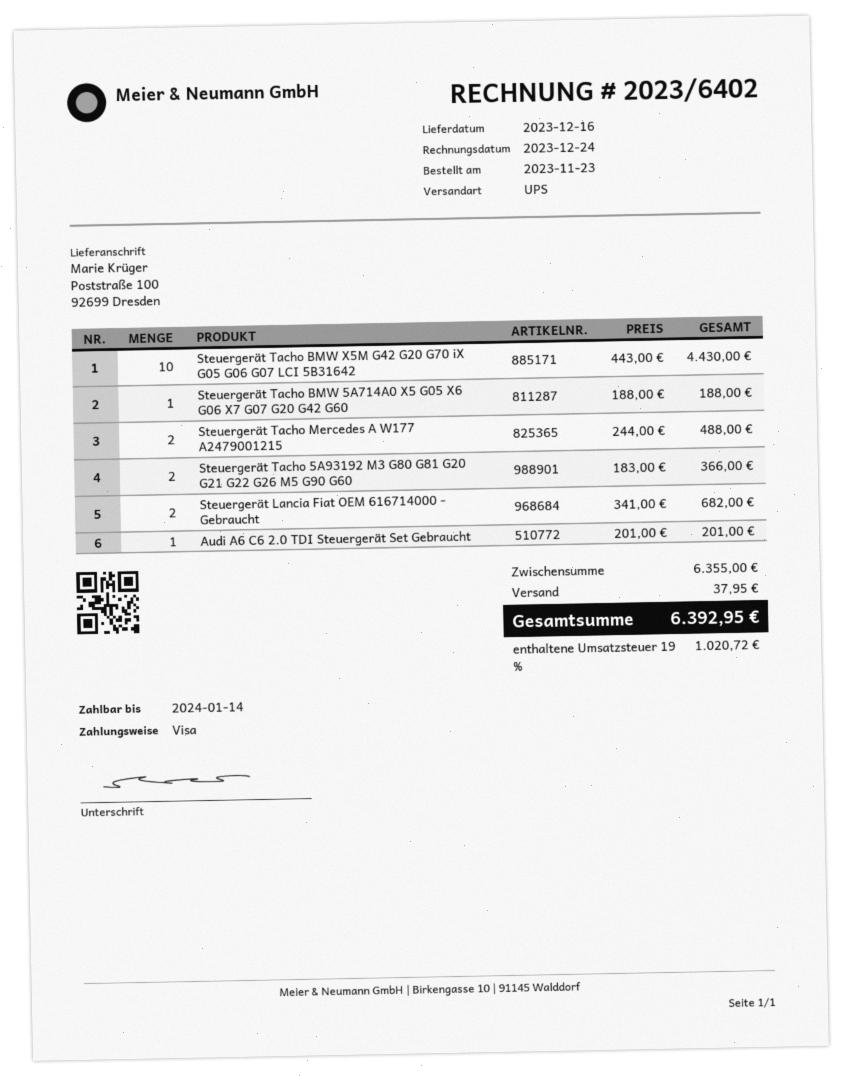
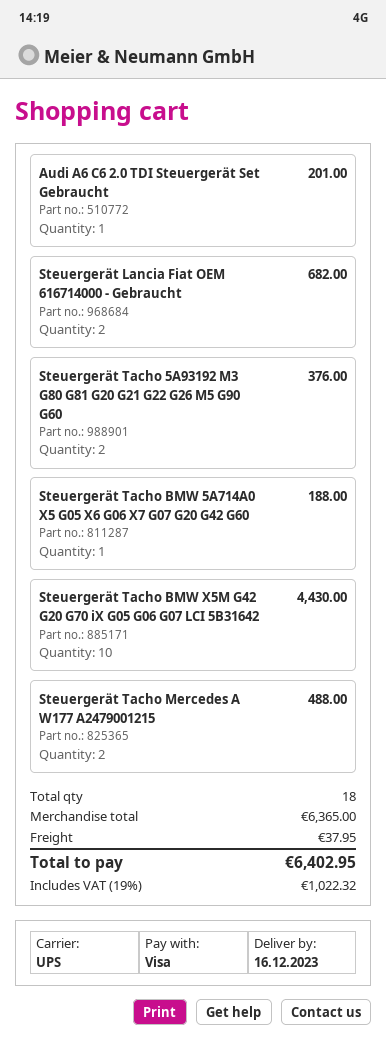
Steuergerät Tacho 5A93192 M3 G80 G81 G20 G21 G22 G26 M5 G90 G60: 2 for 366.00 -> 2 for 376.00
subtotal: 6355.00 -> 6365.00
tax: 19% = 1020.72 -> 19% = 1022.32
total: 6392.95 -> 6402.95

